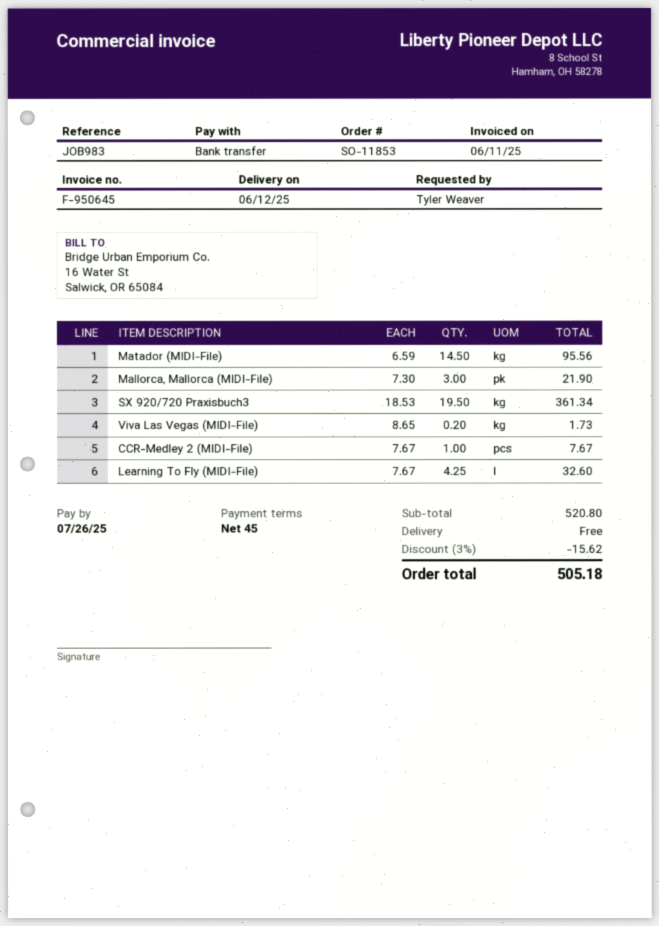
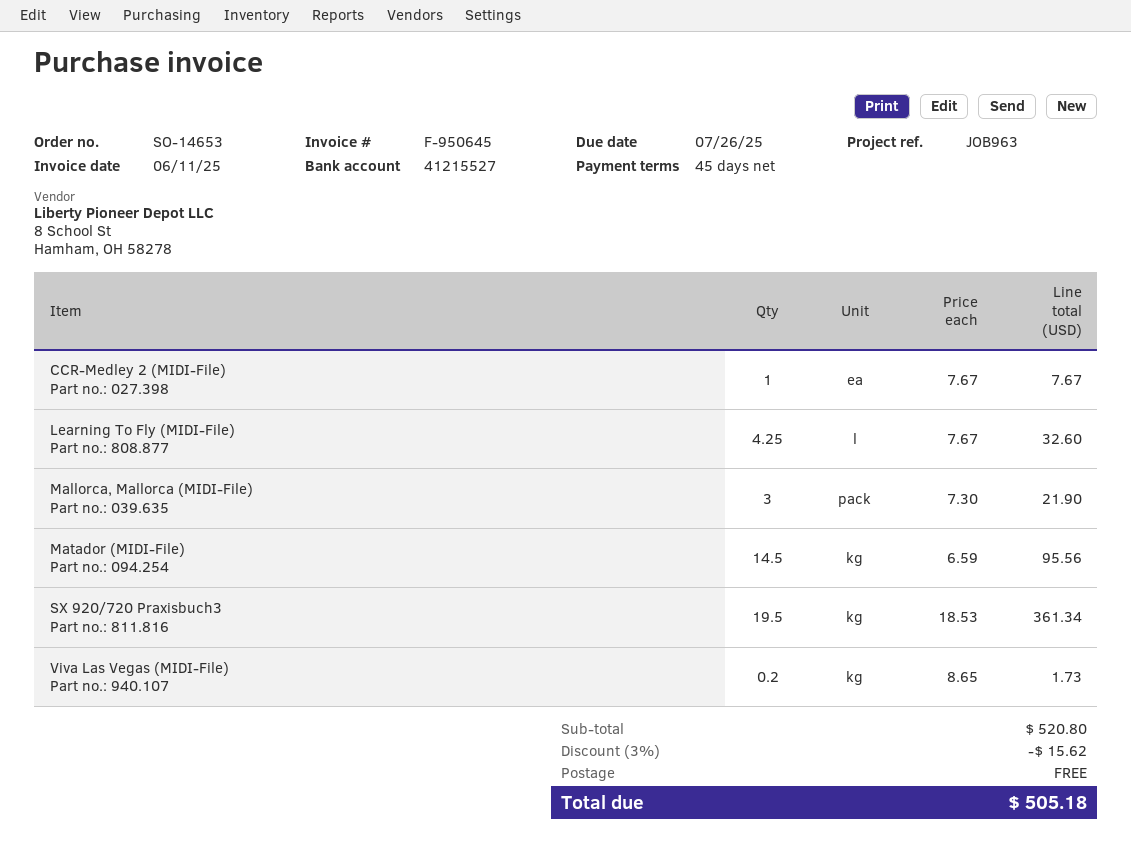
order number: SO-11853 -> SO-14653
reference: JOB983 -> JOB963

